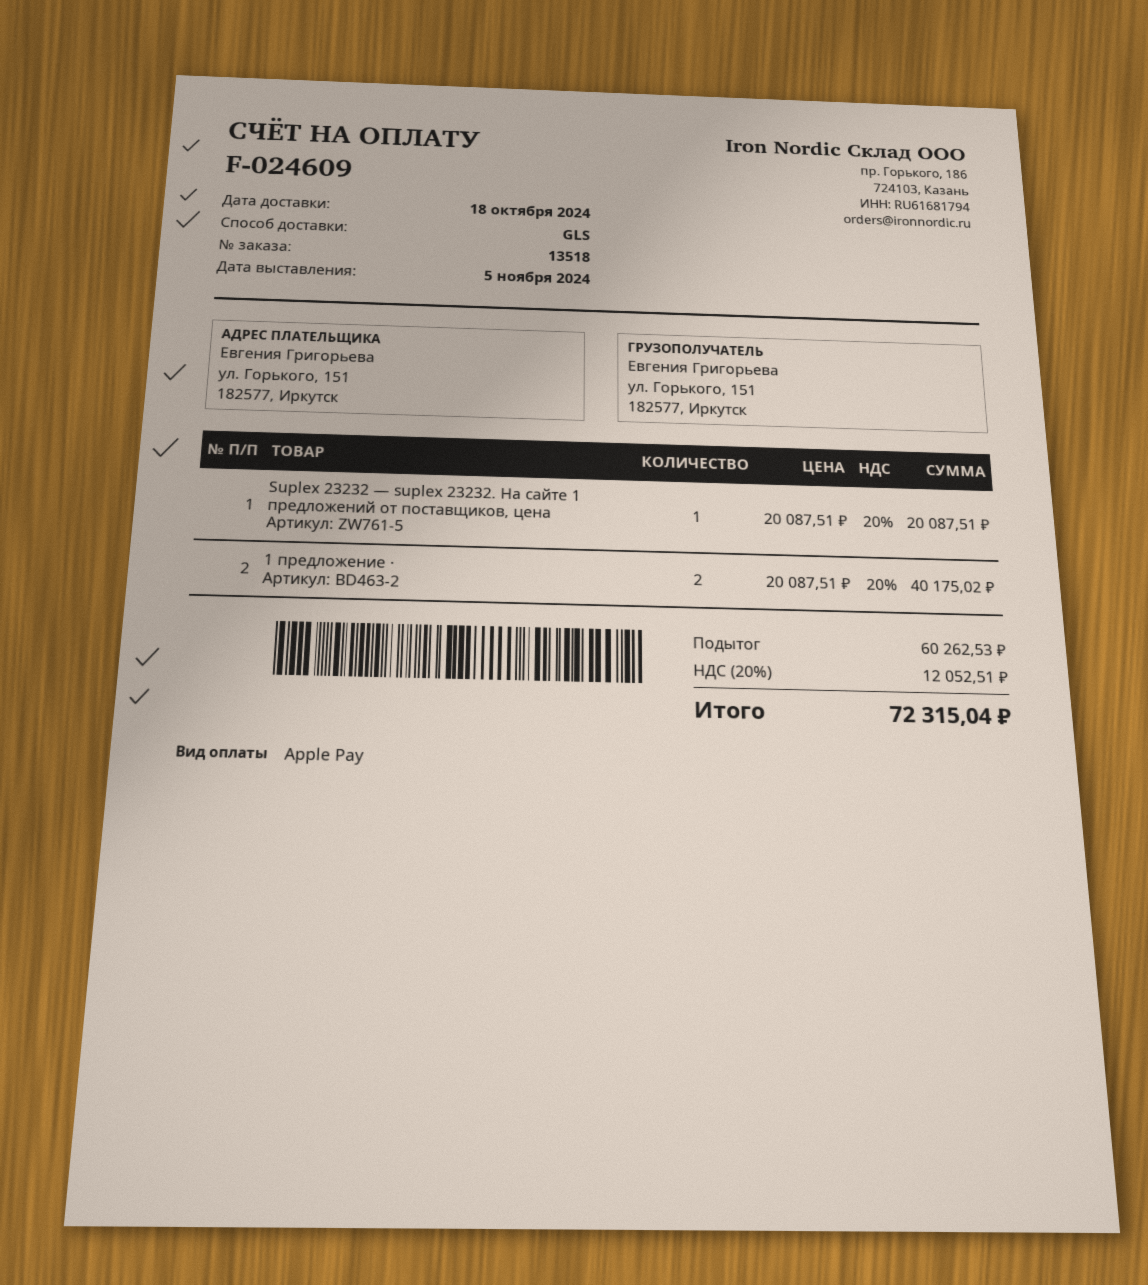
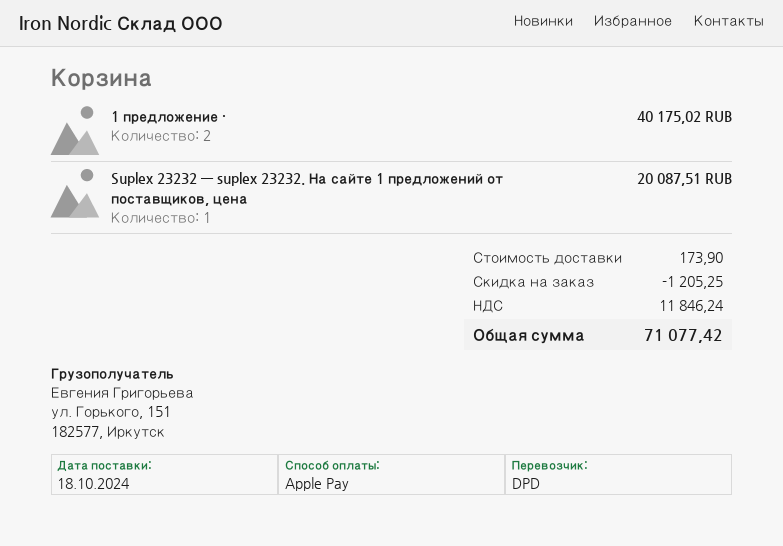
shipping method: GLS -> DPD
discount: none -> 1205.25
shipping: none -> 173.90
tax: 12052.51 -> 11846.24
total: 72315.04 -> 71077.42

